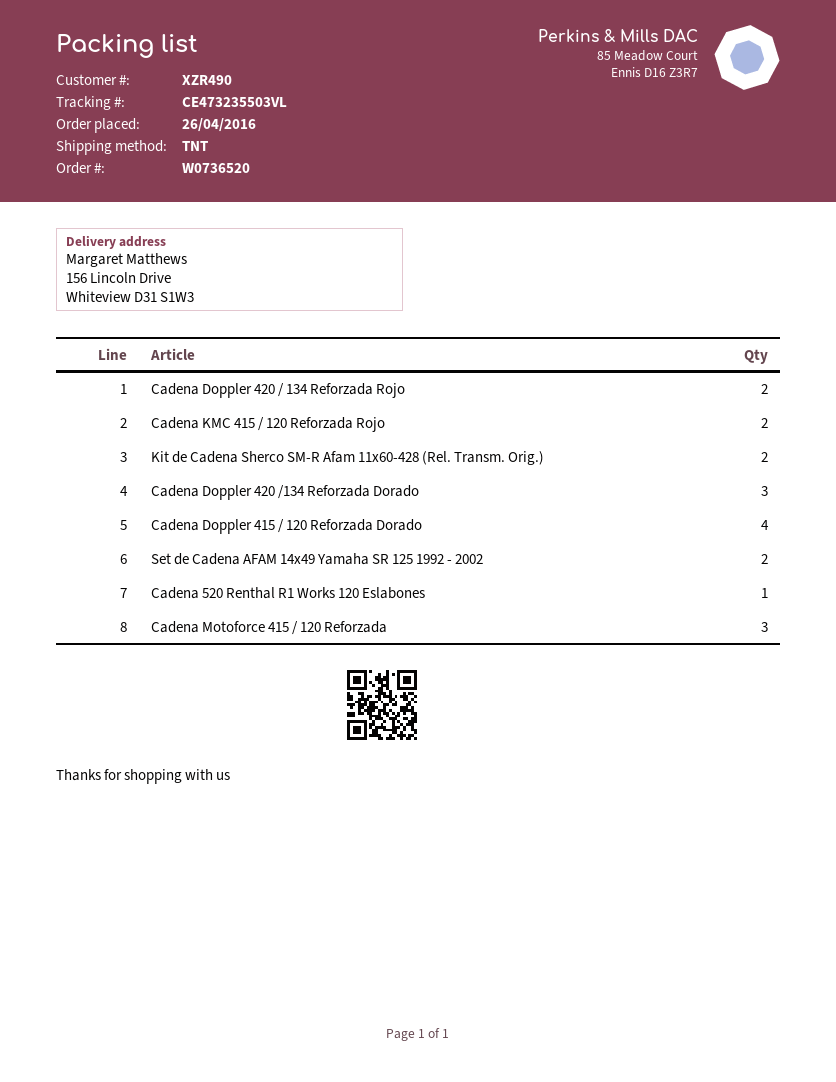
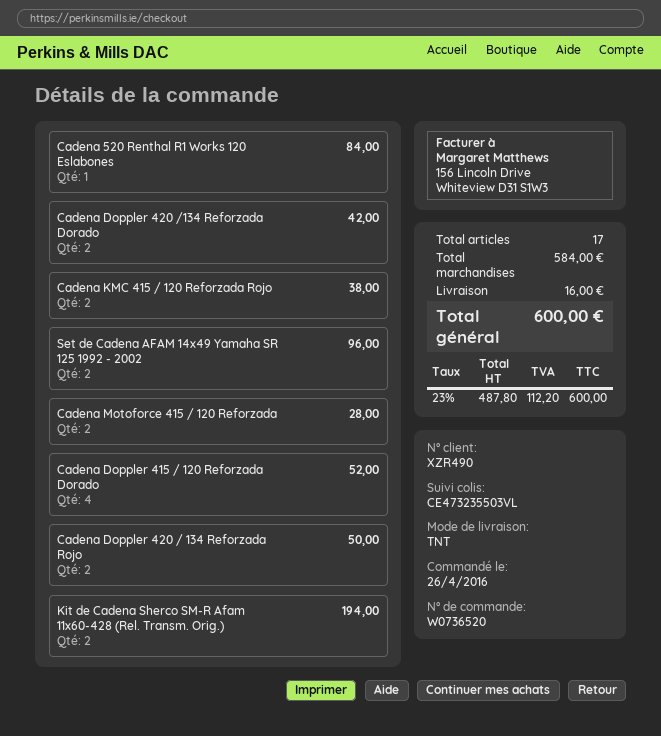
Cadena Doppler 420 /134 Reforzada Dorado: 3 -> 2
Cadena Motoforce 415 / 120 Reforzada: 3 -> 2

